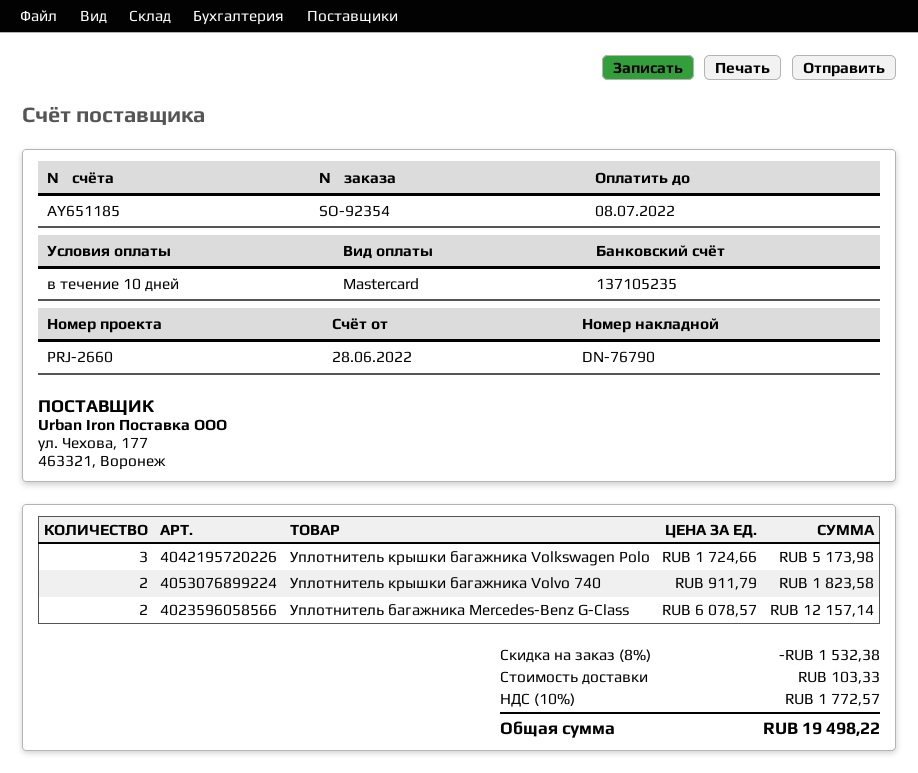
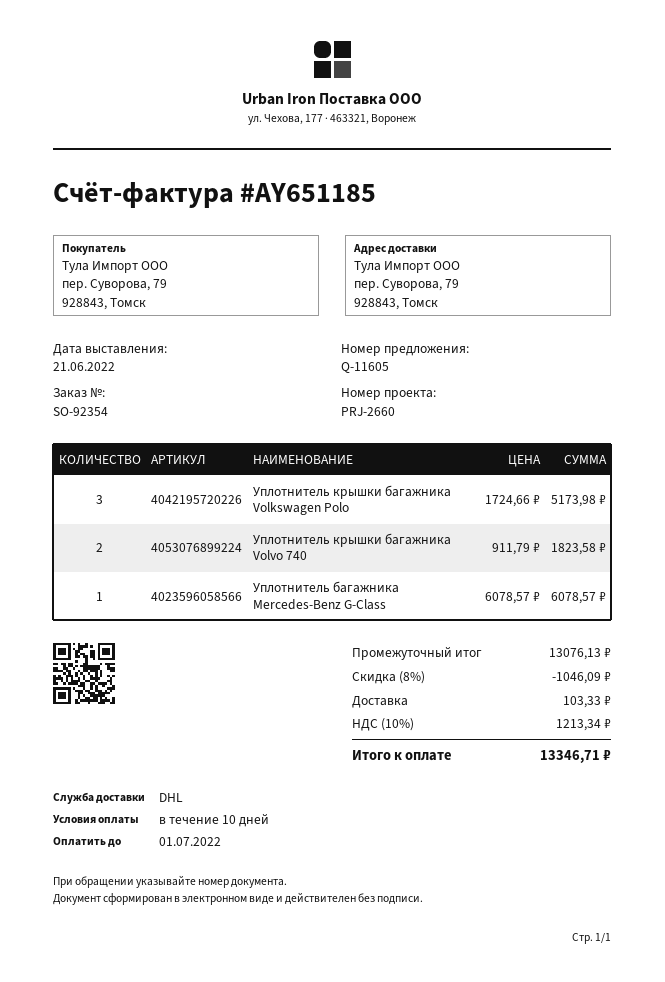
invoice date: 2022-06-28 -> 2022-06-21
due date: 2022-07-08 -> 2022-07-01
Уплотнитель багажника Mercedes-Benz G-Class: 2 x 6078.57 = 12157.14 -> 1 x 6078.57 = 6078.57
discount: 8% = 1532.38 -> 8% = 1046.09
tax: 10% = 1772.57 -> 10% = 1213.34
total: 19498.22 -> 13346.71

